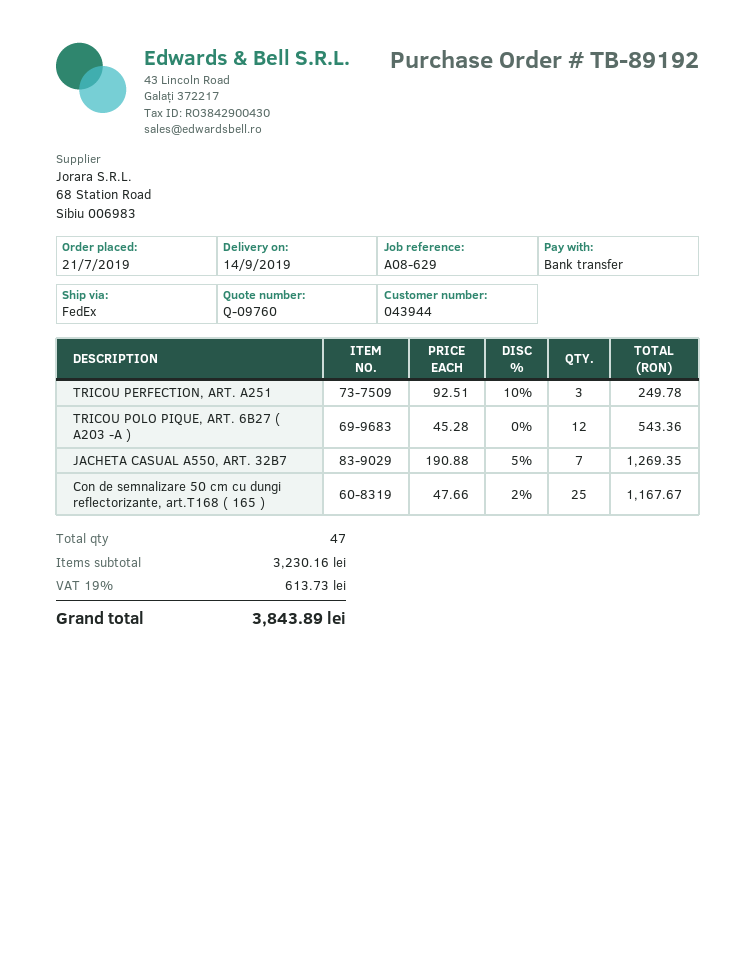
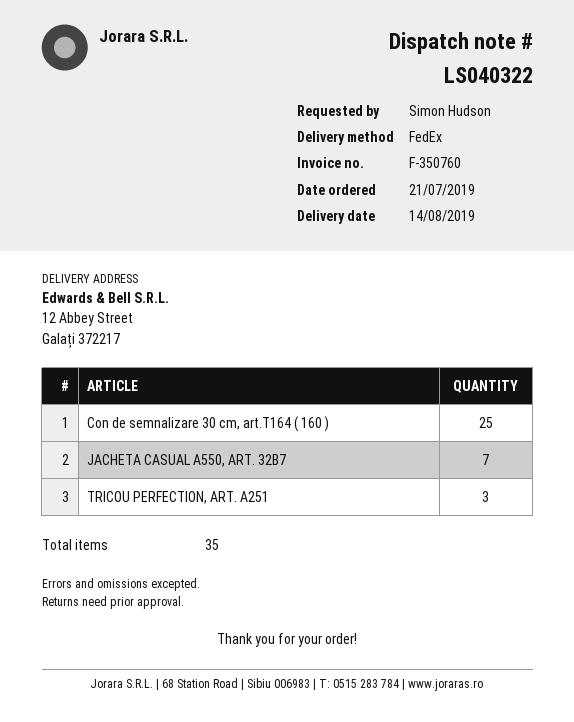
delivery date: 2019-09-14 -> 2019-08-14
TRICOU POLO PIQUE, ART. 6B27 ( A203 -A ): 12 -> none
Con de semnalizare 50 cm cu dungi reflectorizante, art.T168 ( 165 ): 25 -> none
Con de semnalizare 30 cm, art.T164 ( 160 ): none -> 25
total quantity: 47 -> 35

